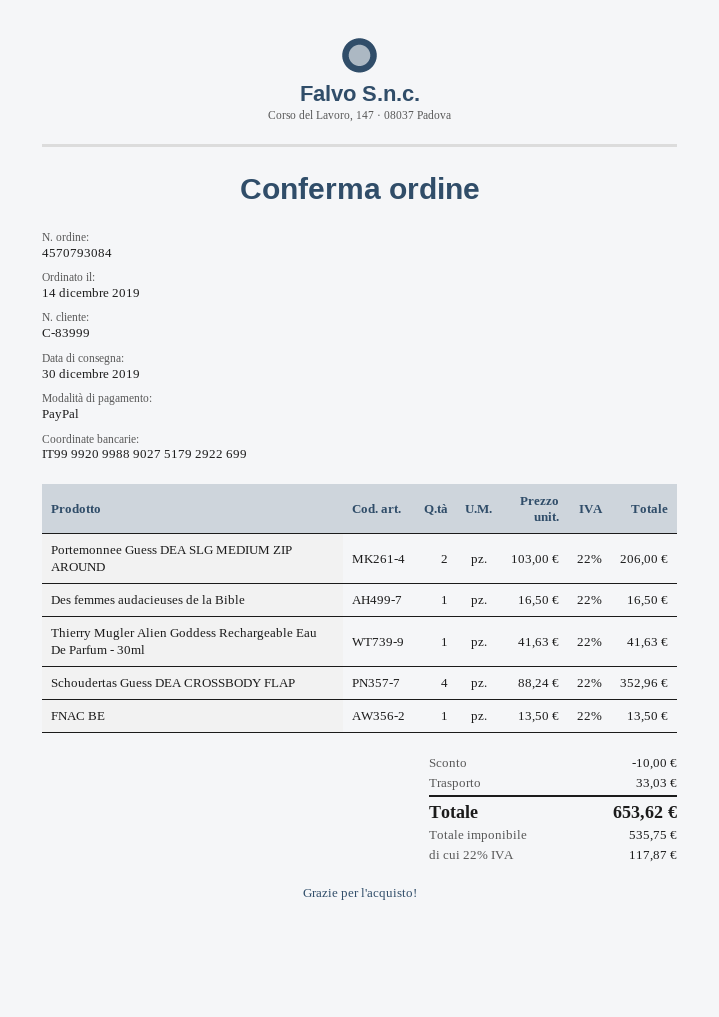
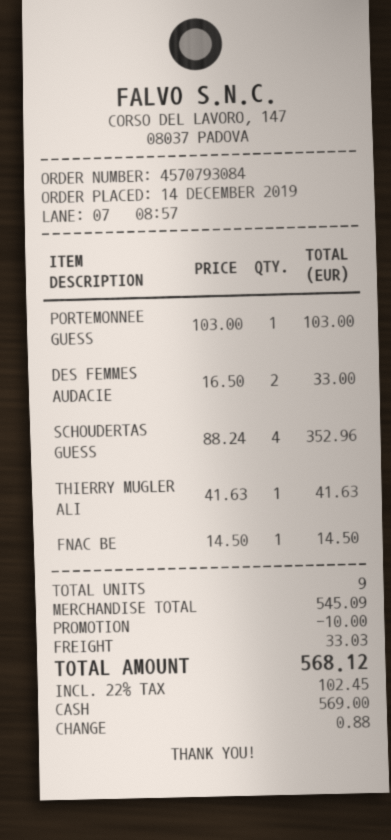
payment method: PayPal -> cash
Portemonnee Guess DEA SLG MEDIUM ZIP AROUND: 2 x 103.00 = 206.00 -> 1 x 103.00 = 103.00
Des femmes audacieuses de la Bible: 1 x 16.50 = 16.50 -> 2 x 16.50 = 33.00
FNAC BE: 1 x 13.50 = 13.50 -> 1 x 14.50 = 14.50
tax: 22% = 117.87 -> 22% = 102.45
total: 653.62 -> 568.12

